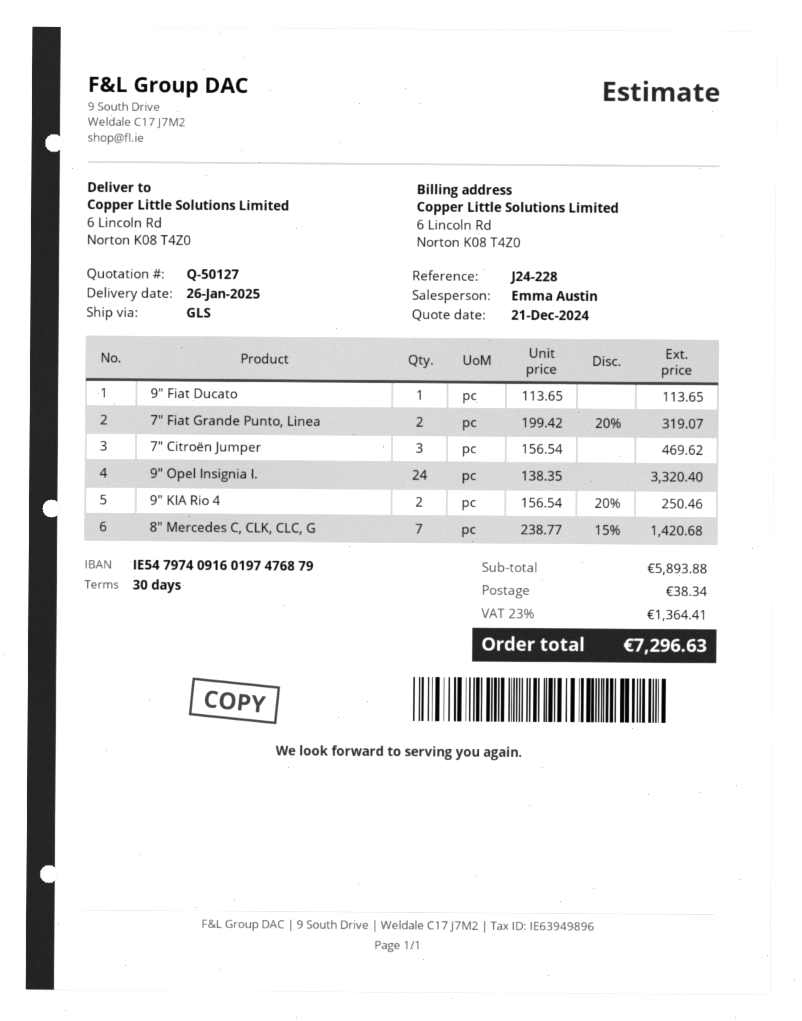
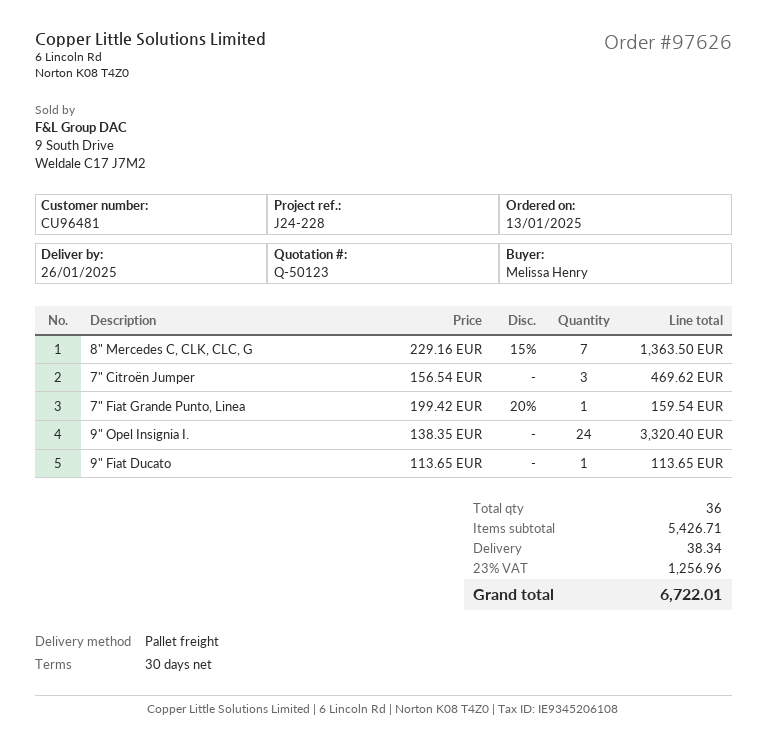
quote number: Q-50127 -> Q-50123
shipping method: GLS -> pallet freight
7" Fiat Grande Punto, Linea: 2 x 199.42 - 20% = 319.07 -> 1 x 199.42 - 20% = 159.54
9" KIA Rio 4: 2 x 156.54 - 20% = 250.46 -> none
8" Mercedes C, CLK, CLC, G: 7 x 238.77 - 15% = 1420.68 -> 7 x 229.16 - 15% = 1363.50
subtotal: 5893.88 -> 5426.71
tax: 23% = 1364.41 -> 23% = 1256.96
total: 7296.63 -> 6722.01

